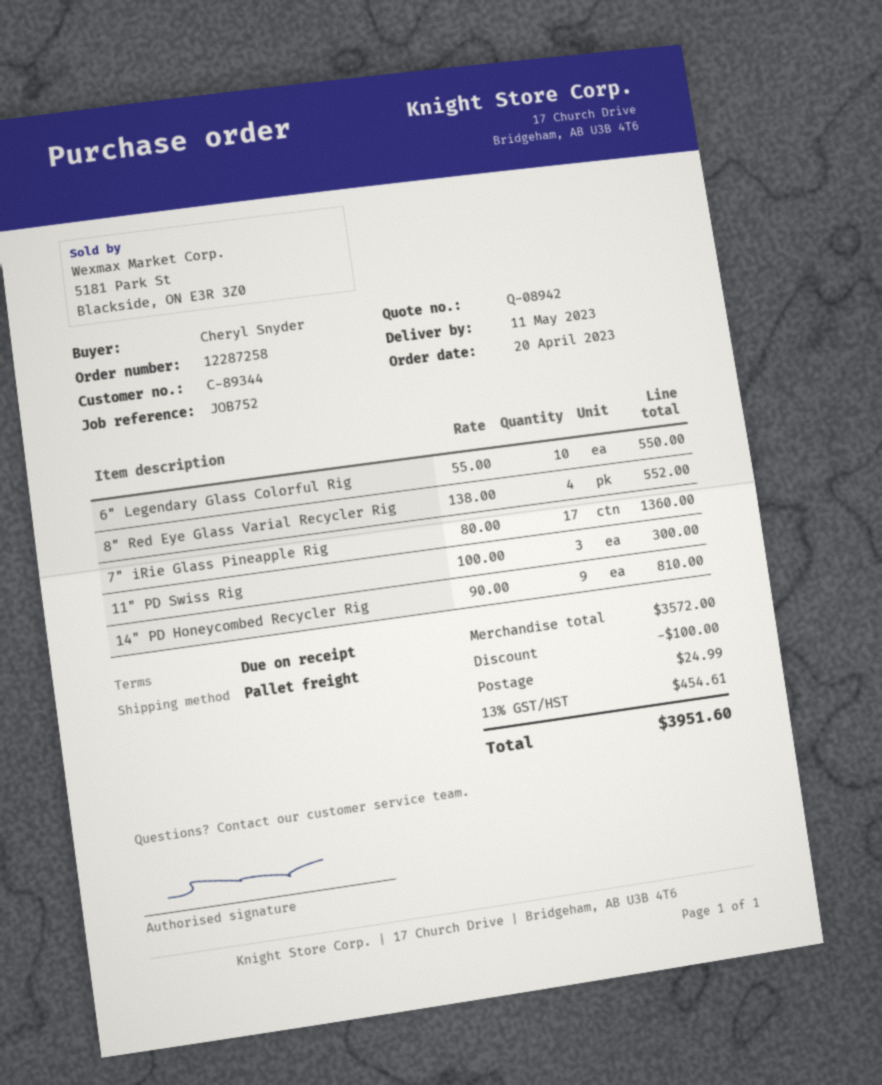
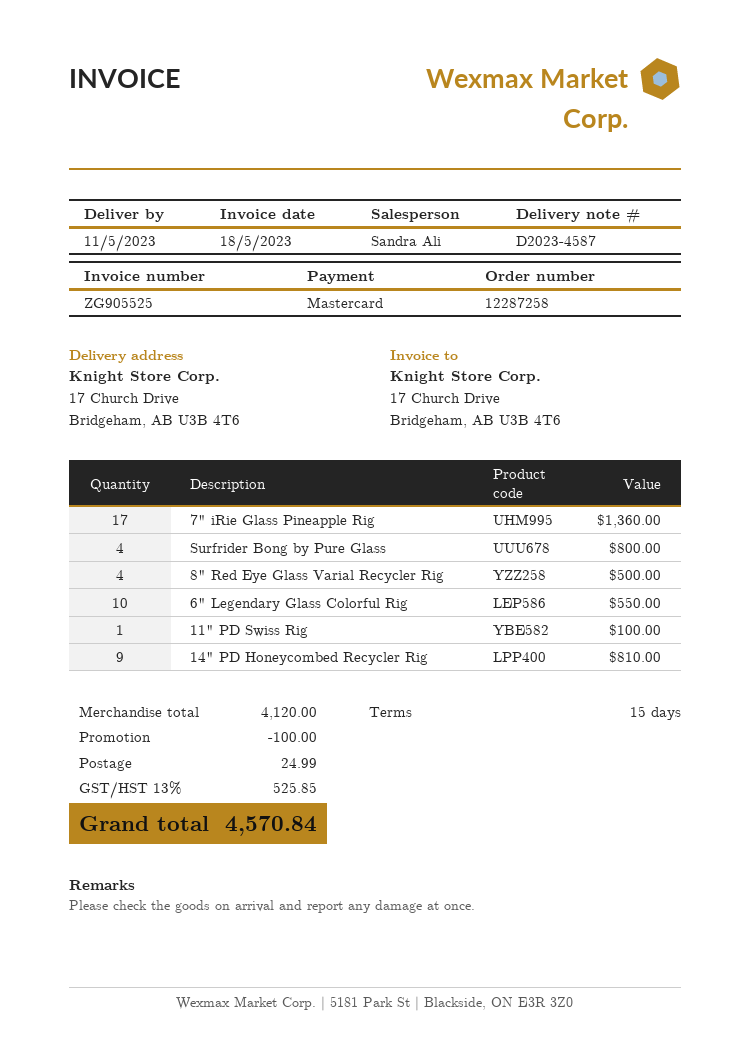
payment terms: on receipt -> 15 days
8" Red Eye Glass Varial Recycler Rig: 4 for 552.00 -> 4 for 500.00
11" PD Swiss Rig: 3 for 300.00 -> 1 for 100.00
Surfrider Bong by Pure Glass: none -> 4 for 800.00
subtotal: 3572.00 -> 4120.00
tax: 13% = 454.61 -> 13% = 525.85
total: 3951.60 -> 4570.84

